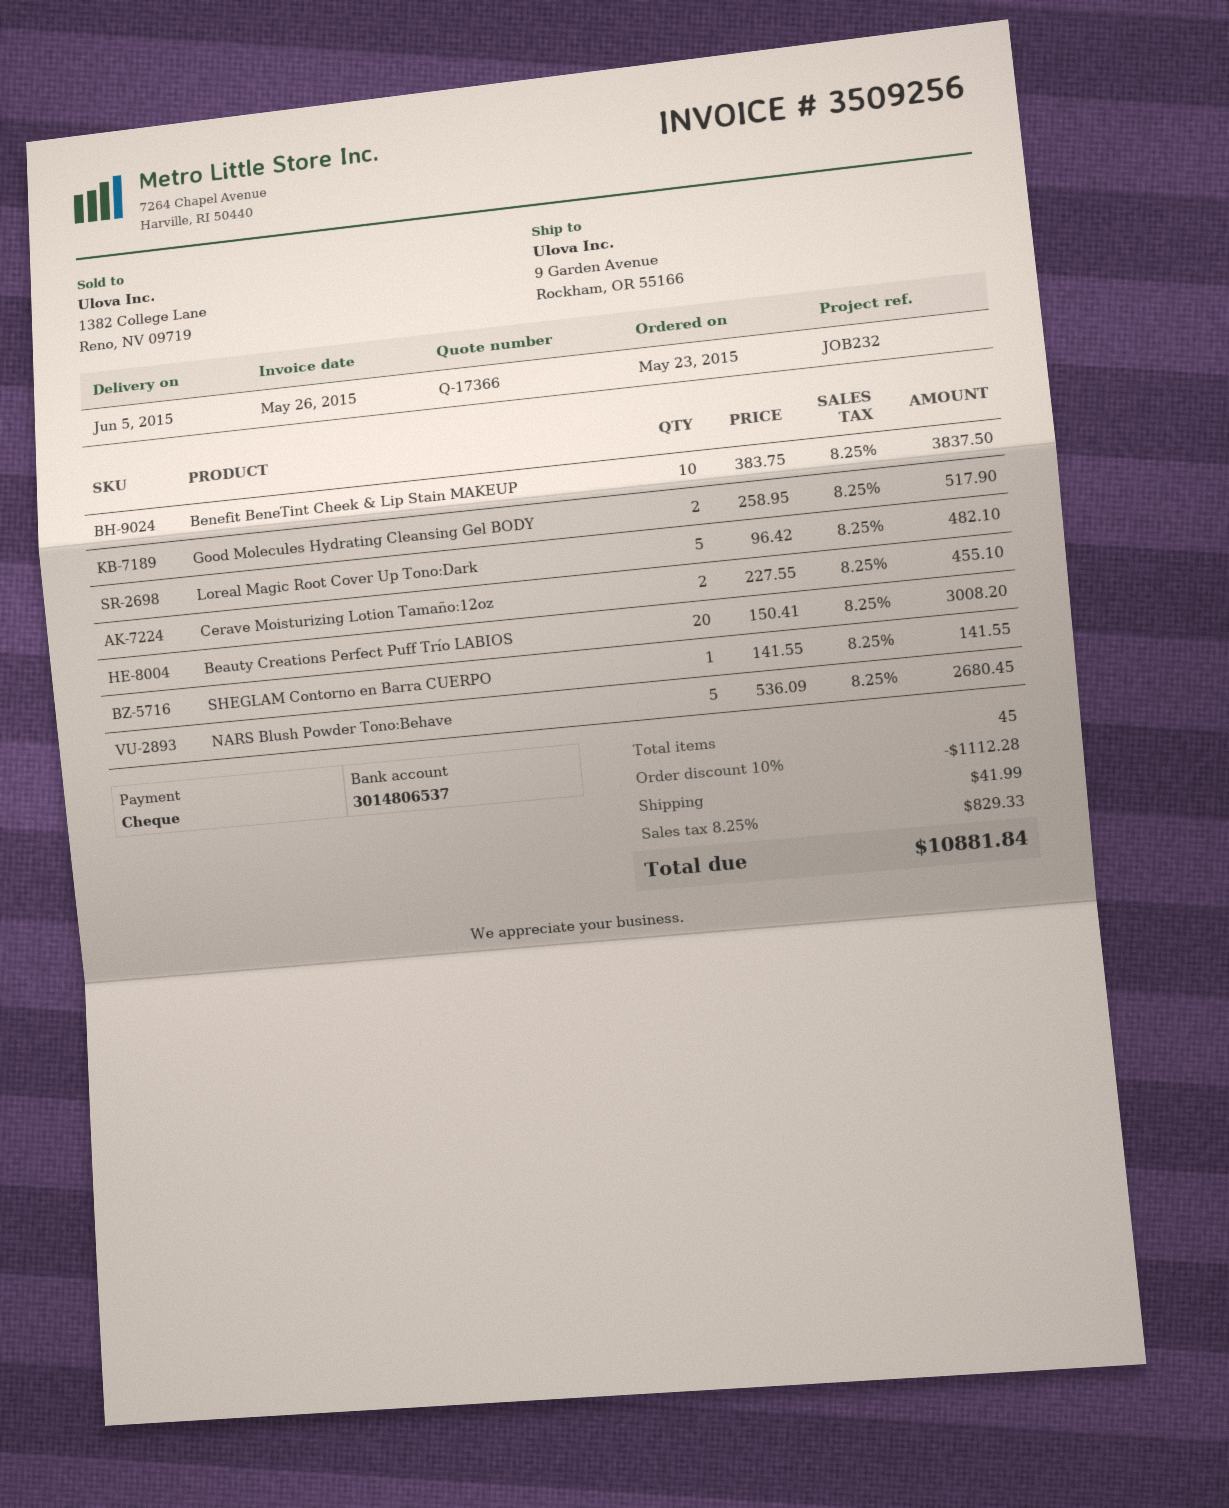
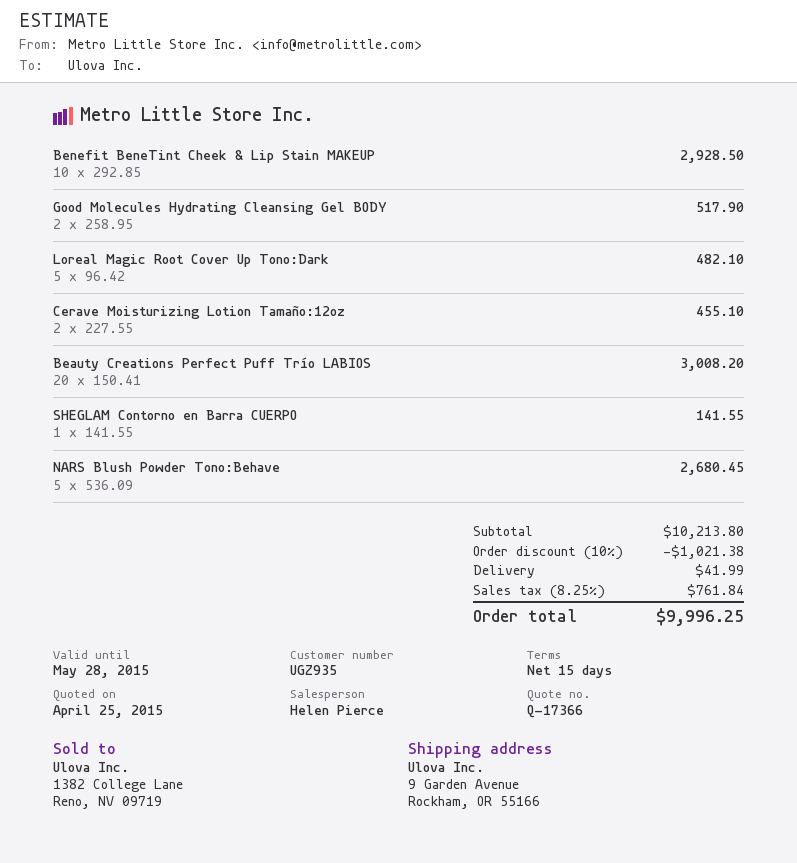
Benefit BeneTint Cheek & Lip Stain MAKEUP: 10 x 383.75 = 3837.50 -> 10 x 292.85 = 2928.50
discount: 10% = 1112.28 -> 10% = 1021.38
tax: 8.25% = 829.33 -> 8.25% = 761.84
total: 10881.84 -> 9996.25

